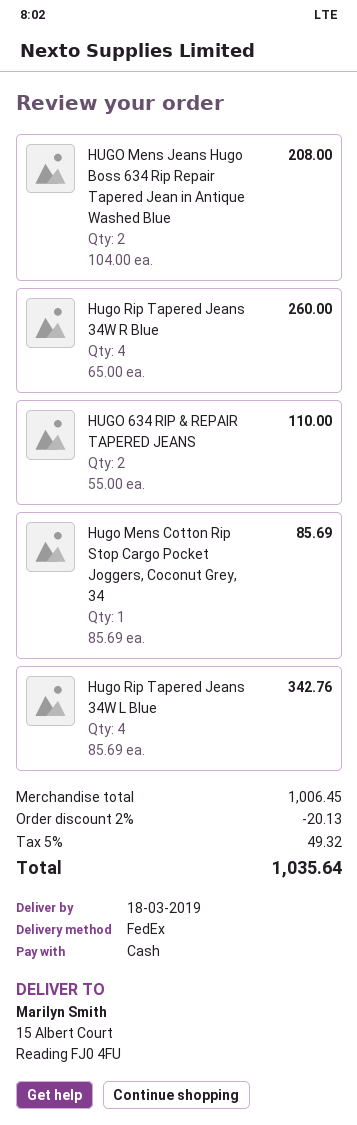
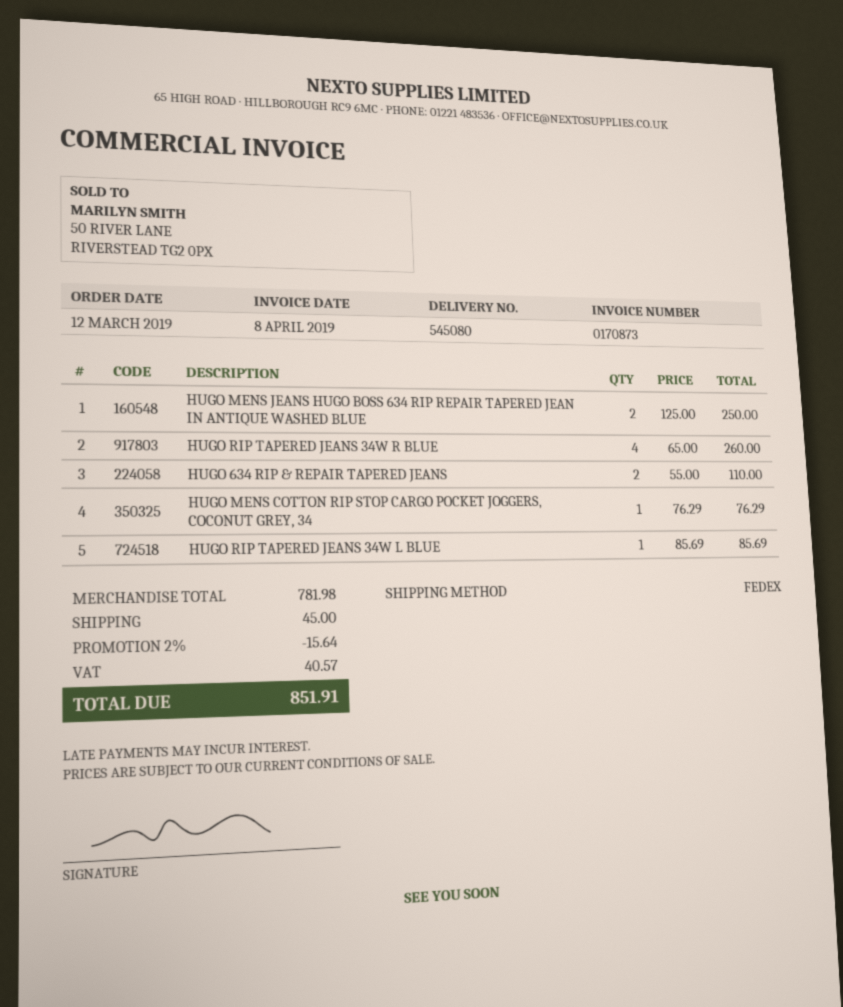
HUGO Mens Jeans Hugo Boss 634 Rip Repair Tapered Jean in Antique Washed Blue: 2 x 104.00 = 208.00 -> 2 x 125.00 = 250.00
Hugo Mens Cotton Rip Stop Cargo Pocket Joggers, Coconut Grey, 34: 1 x 85.69 = 85.69 -> 1 x 76.29 = 76.29
Hugo Rip Tapered Jeans 34W L Blue: 4 x 85.69 = 342.76 -> 1 x 85.69 = 85.69
subtotal: 1006.45 -> 781.98
discount: 2% = 20.13 -> 2% = 15.64
shipping: none -> 45.00
tax: 49.32 -> 40.57
total: 1035.64 -> 851.91

